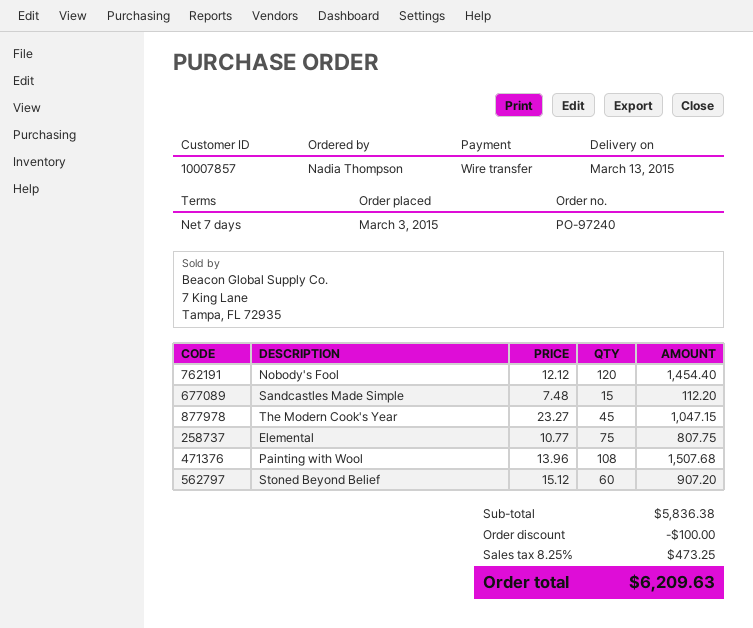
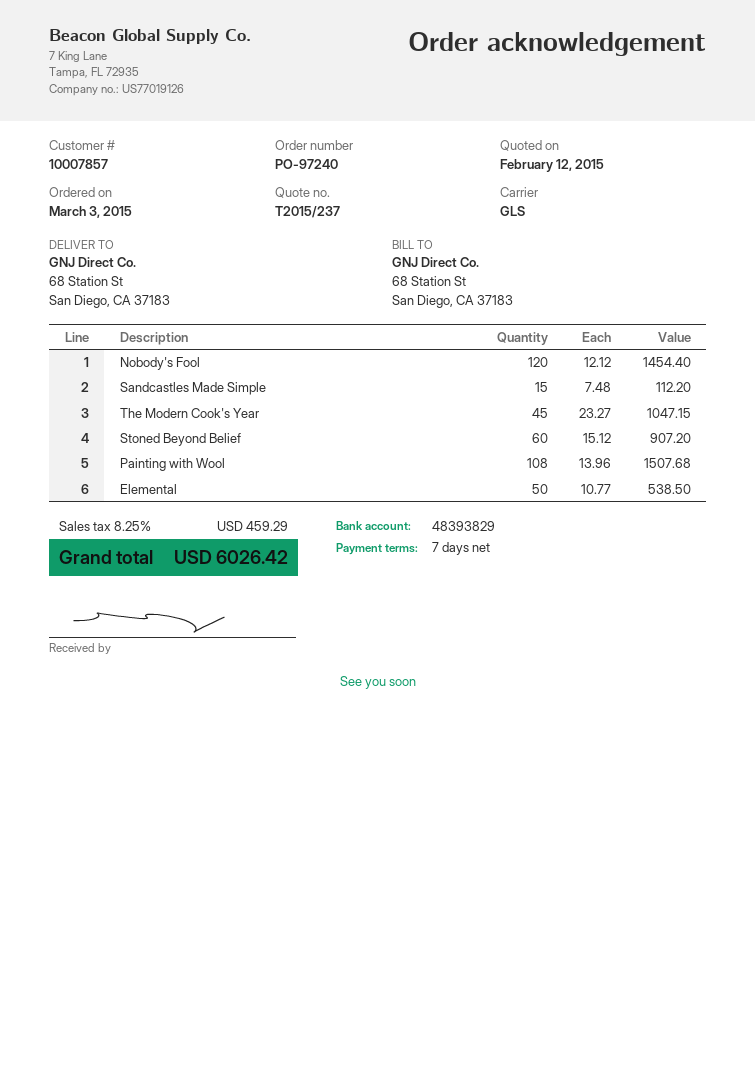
Elemental: 75 x 10.77 = 807.75 -> 50 x 10.77 = 538.50
discount: 100.00 -> none
tax: 8.25% = 473.25 -> 8.25% = 459.29
total: 6209.63 -> 6026.42

